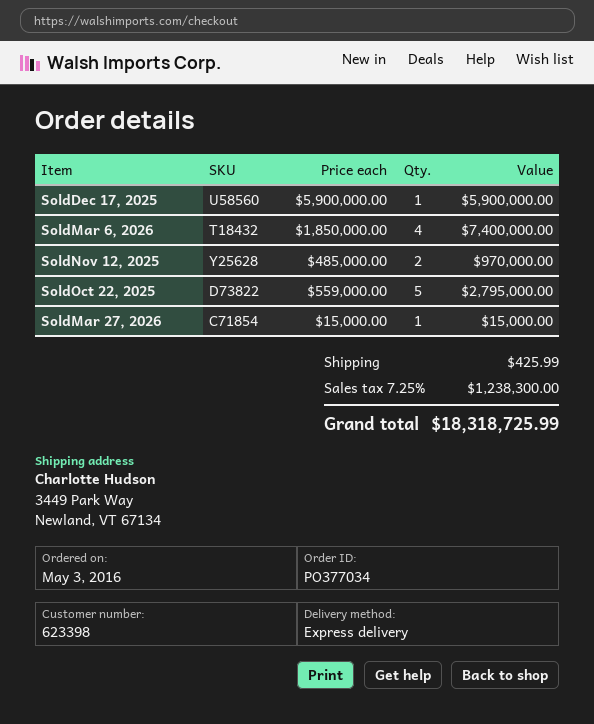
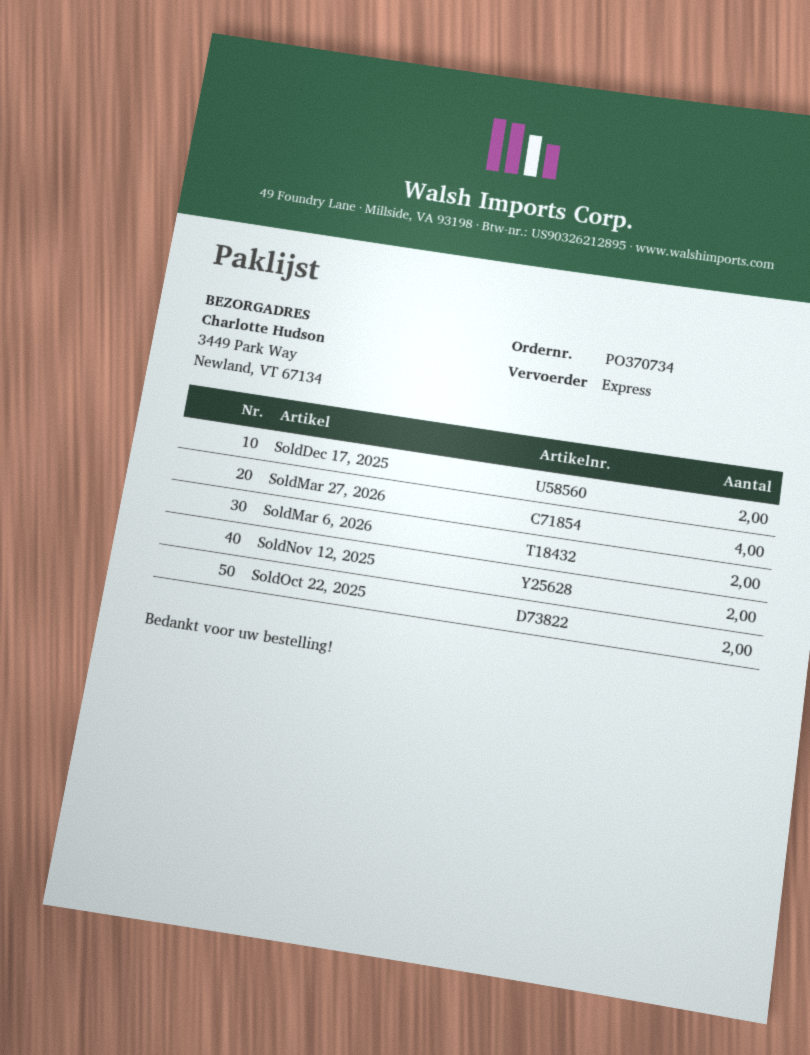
order number: PO377034 -> PO370734
SoldDec 17, 2025: 1 -> 2
SoldMar 6, 2026: 4 -> 2
SoldOct 22, 2025: 5 -> 2
SoldMar 27, 2026: 1 -> 4

